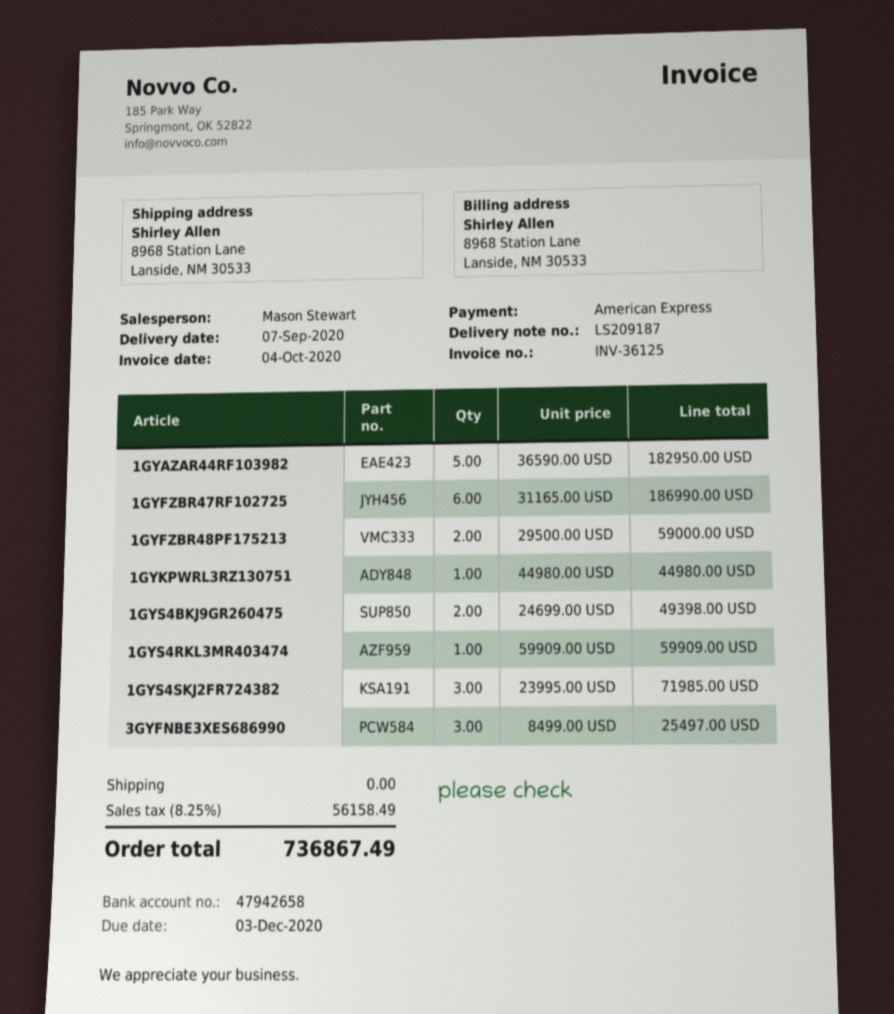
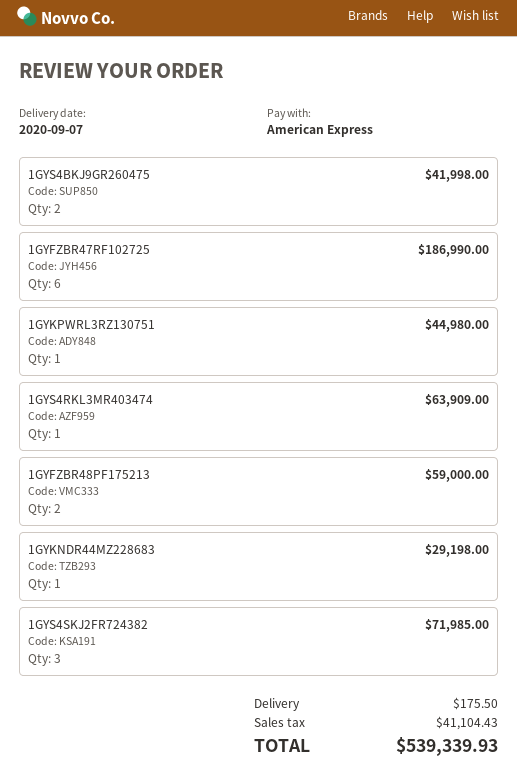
1GYAZAR44RF103982: 5 for 182950.00 -> none
1GYS4BKJ9GR260475: 2 for 49398.00 -> 2 for 41998.00
1GYS4RKL3MR403474: 1 for 59909.00 -> 1 for 63909.00
3GYFNBE3XES686990: 3 for 25497.00 -> none
1GYKNDR44MZ228683: none -> 1 for 29198.00
shipping: 0.00 -> 175.50
tax: 56158.49 -> 41104.43
total: 736867.49 -> 539339.93

